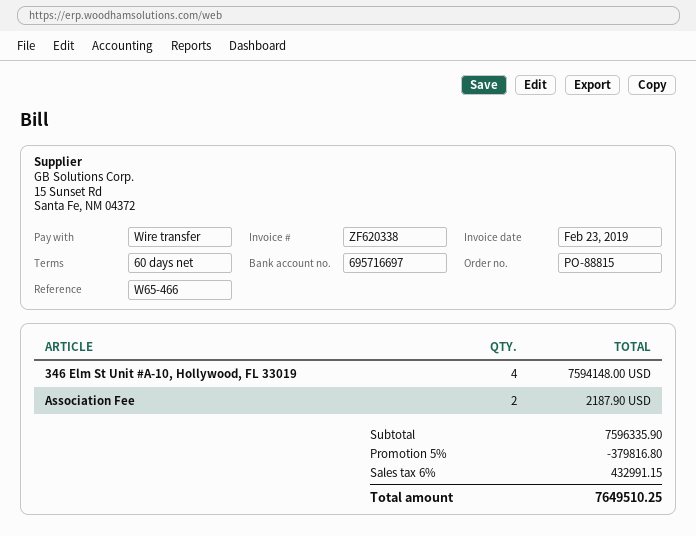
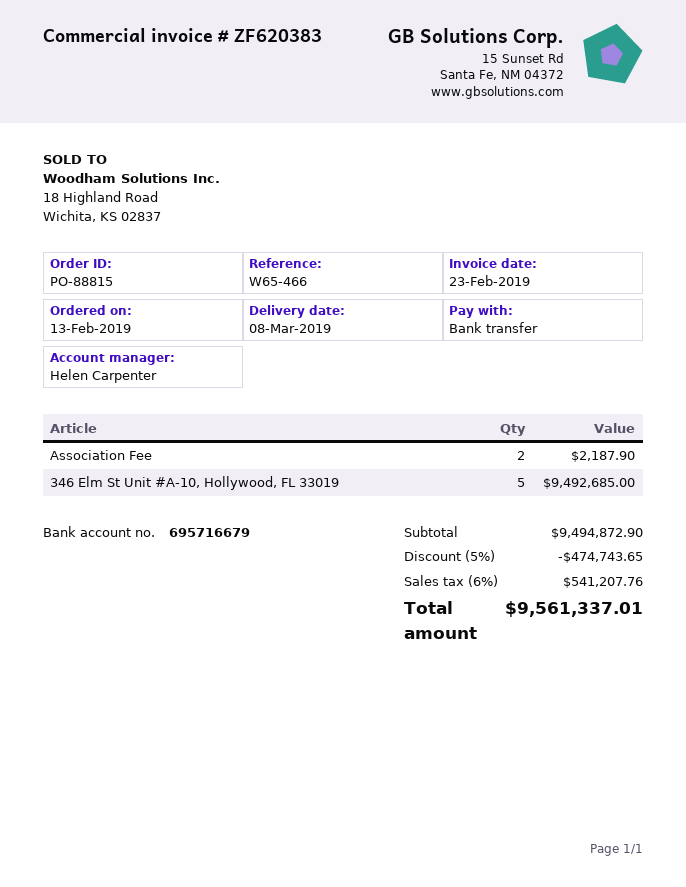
invoice number: ZF620338 -> ZF620383
bank account: 695716697 -> 695716679
346 Elm St Unit #A-10, Hollywood, FL 33019: 4 for 7594148.00 -> 5 for 9492685.00
subtotal: 7596335.90 -> 9494872.90
discount: 5% = 379816.80 -> 5% = 474743.65
tax: 6% = 432991.15 -> 6% = 541207.76
total: 7649510.25 -> 9561337.01

